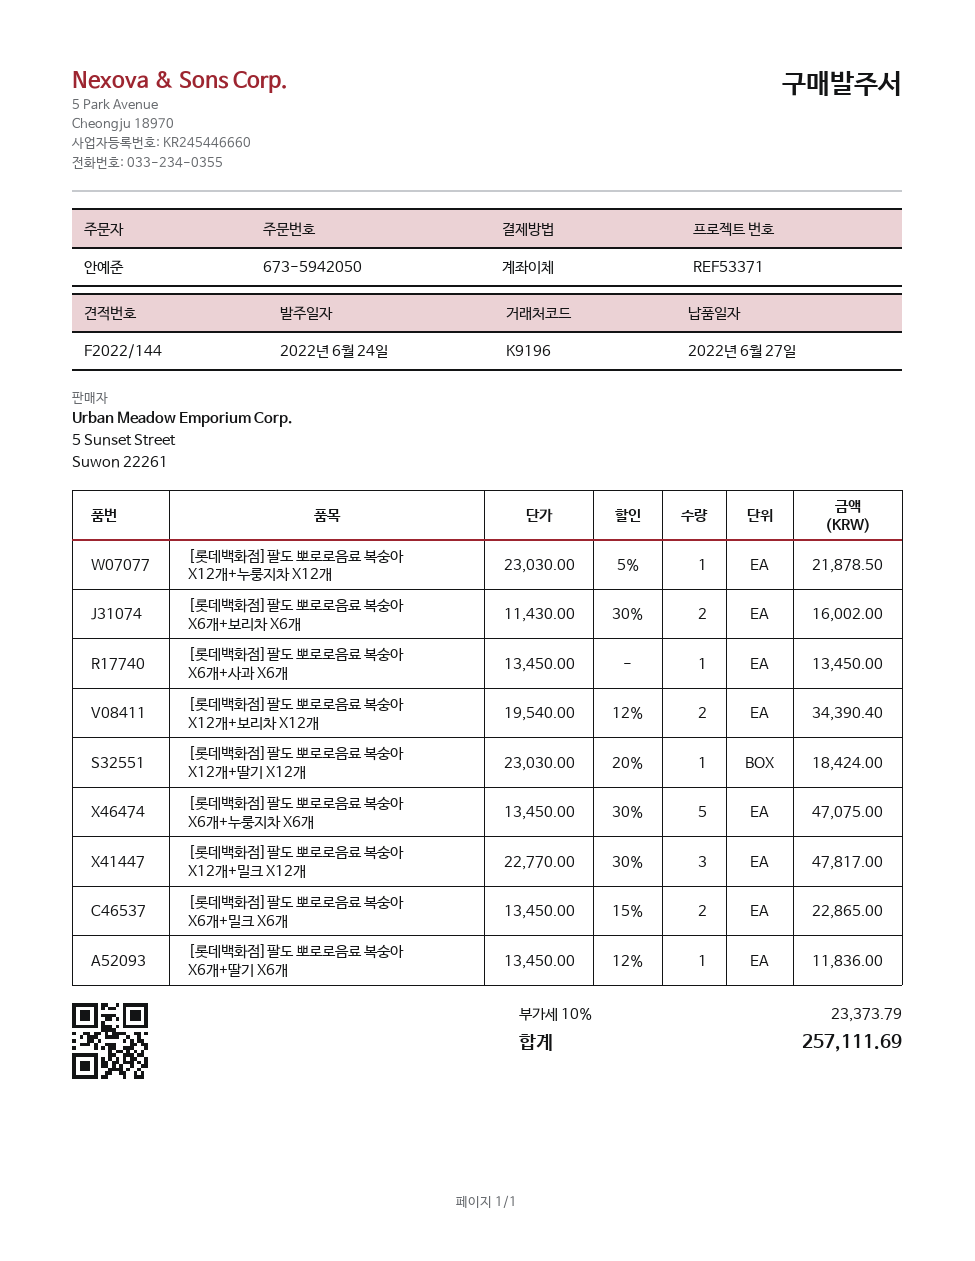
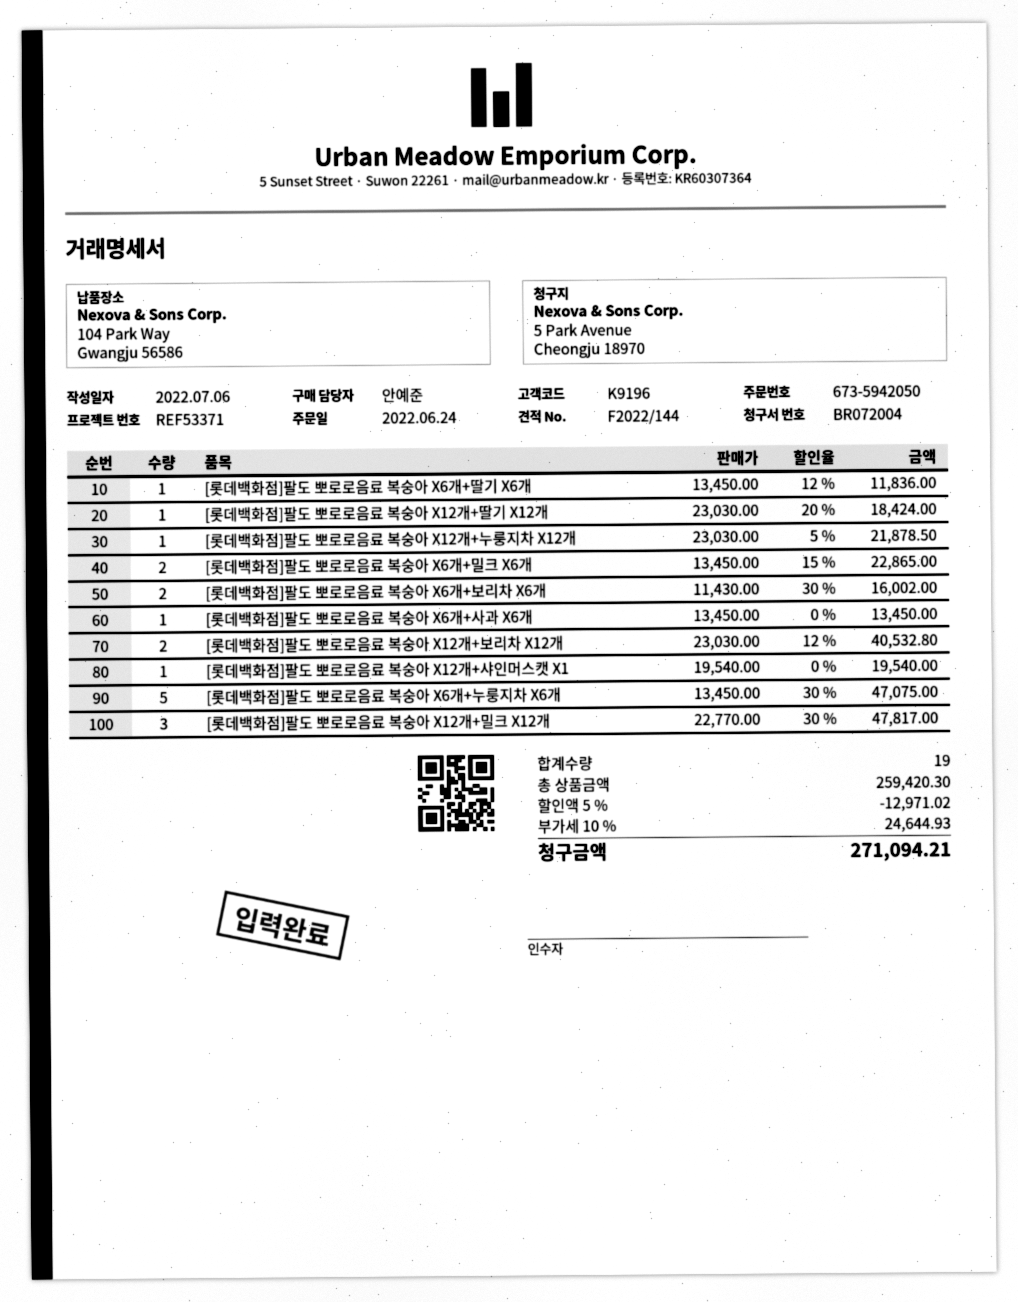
[롯데백화점]팔도 뽀로로음료 복숭아 X12개+보리차 X12개: 2 x 19540.00 - 12% = 34390.40 -> 2 x 23030.00 - 12% = 40532.80
[롯데백화점]팔도 뽀로로음료 복숭아 X12개+샤인머스캣 X1: none -> 1 x 19540.00 = 19540.00
discount: none -> 5% = 12971.02
tax: 10% = 23373.79 -> 10% = 24644.93
total: 257111.69 -> 271094.21

